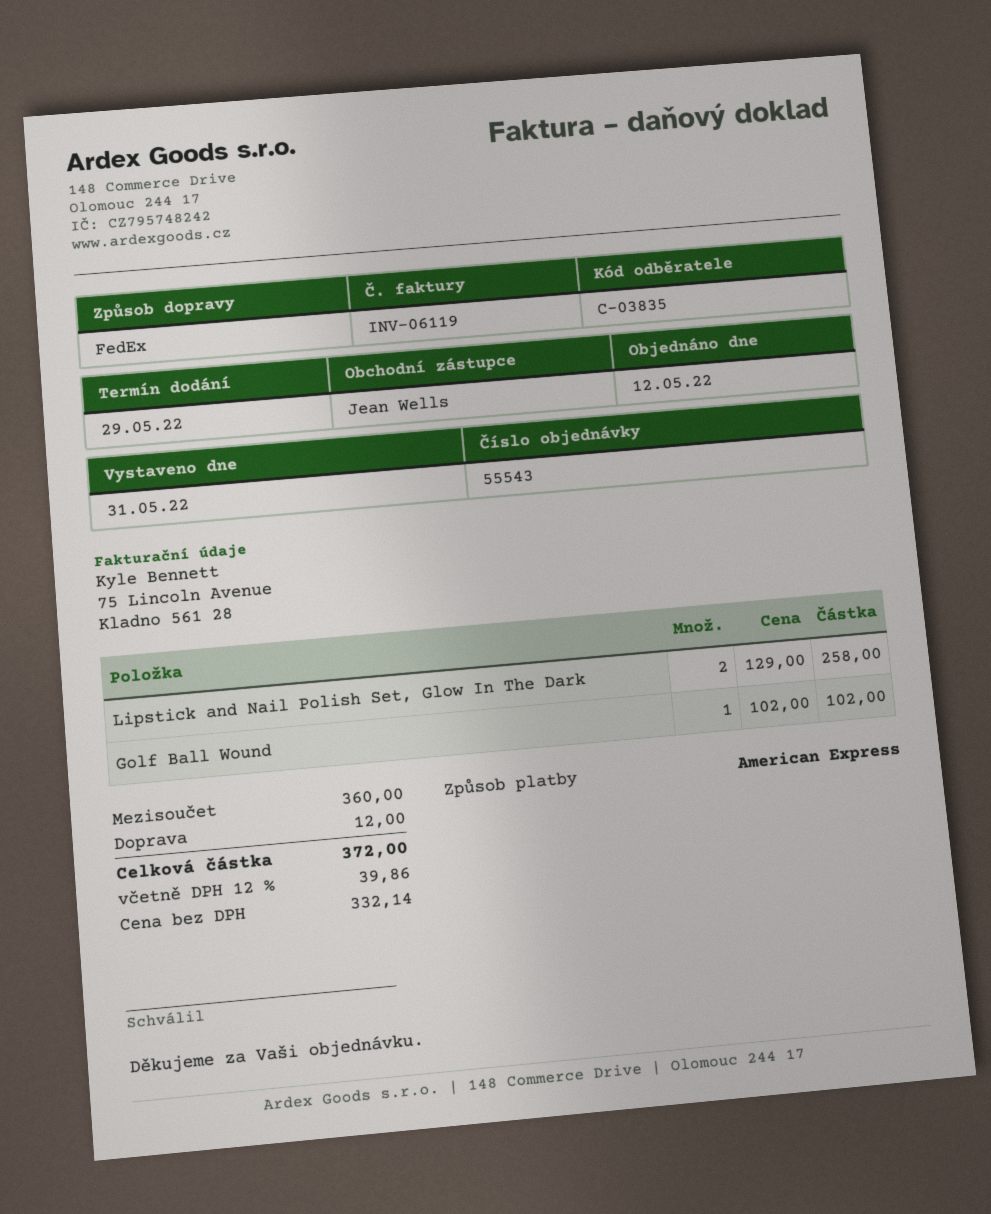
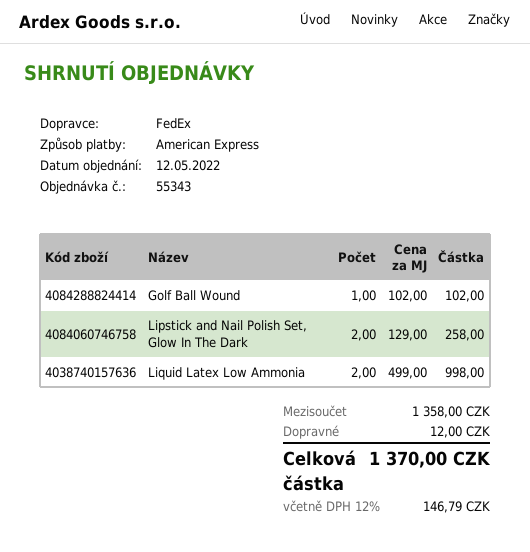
order number: 55543 -> 55343
Liquid Latex Low Ammonia: none -> 2 x 499.00 = 998.00
subtotal: 360.00 -> 1358.00
tax: 12% = 39.86 -> 12% = 146.79
total: 372.00 -> 1370.00

